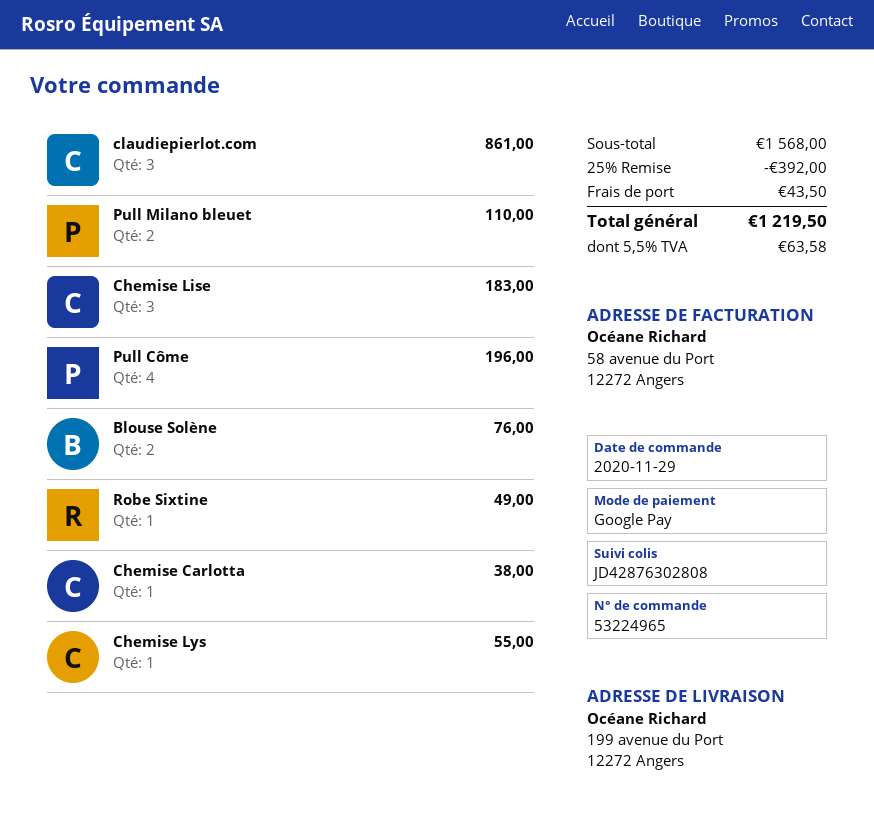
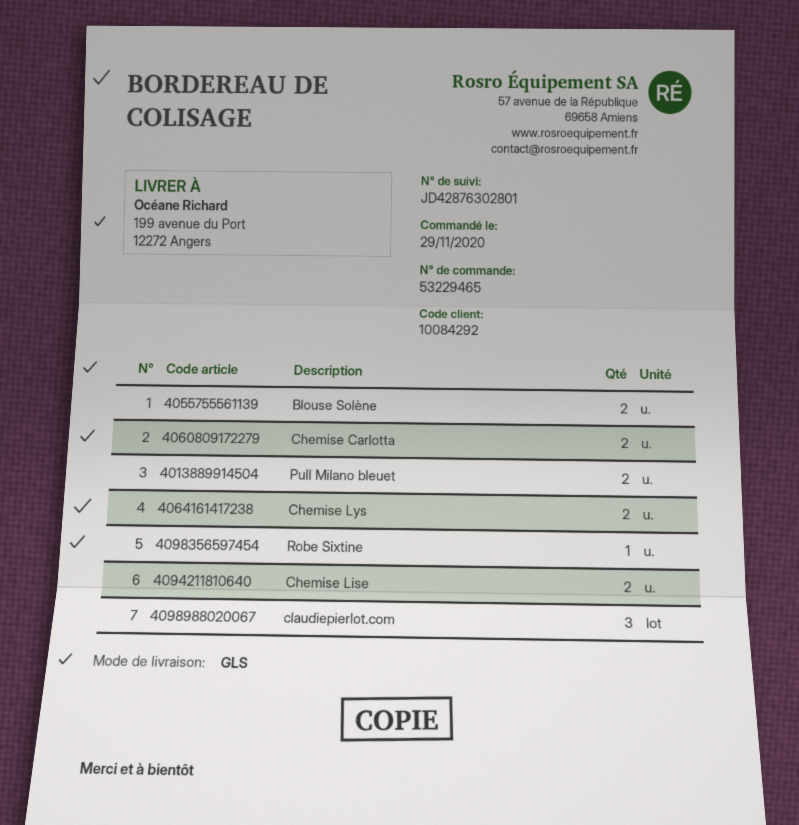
order number: 53224965 -> 53229465
tracking number: JD42876302808 -> JD42876302801
Chemise Lise: 3 -> 2
Pull Côme: 4 -> none
Chemise Carlotta: 1 -> 2
Chemise Lys: 1 -> 2

